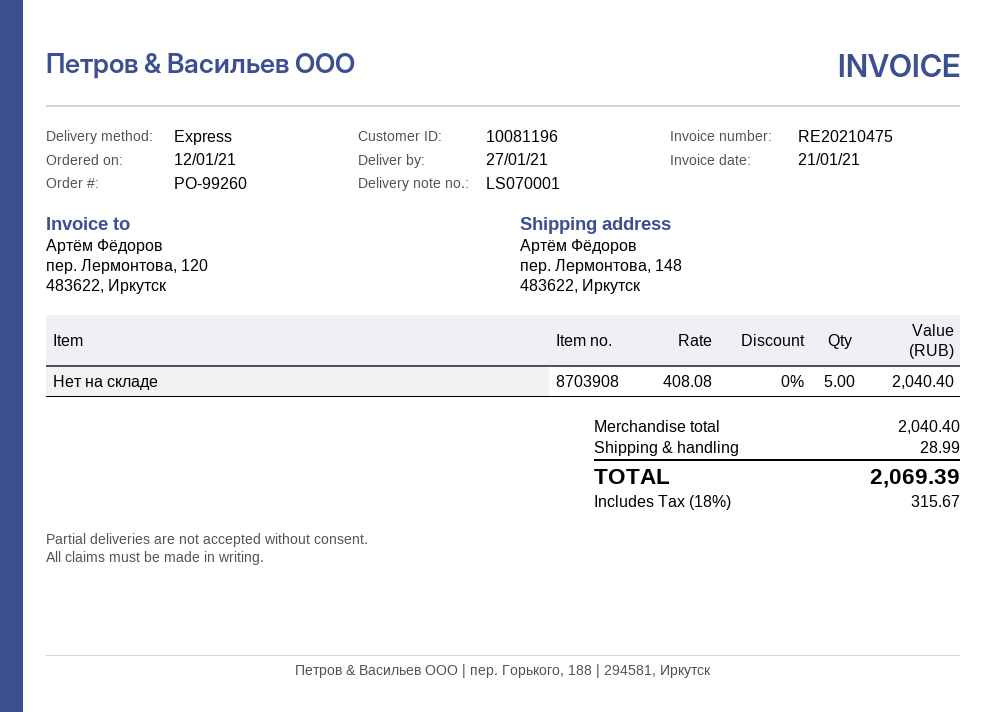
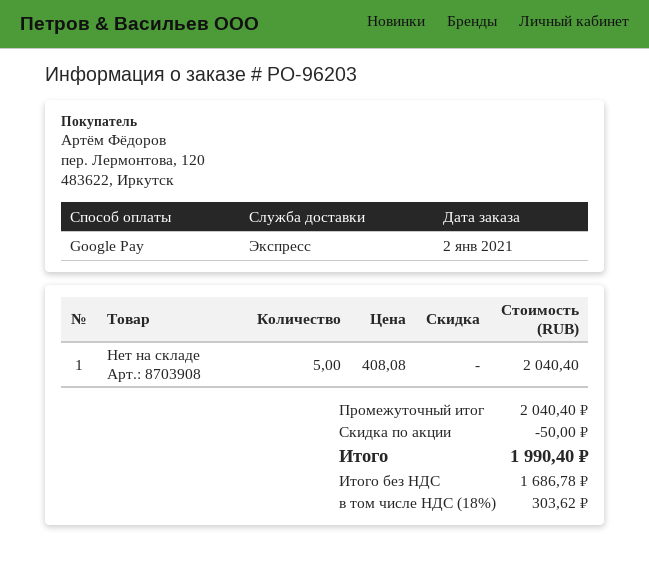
order number: PO-99260 -> PO-96203
order date: 2021-01-12 -> 2021-01-02
discount: none -> 50.00
shipping: 28.99 -> none
tax: 18% = 315.67 -> 18% = 303.62
total: 2069.39 -> 1990.40

